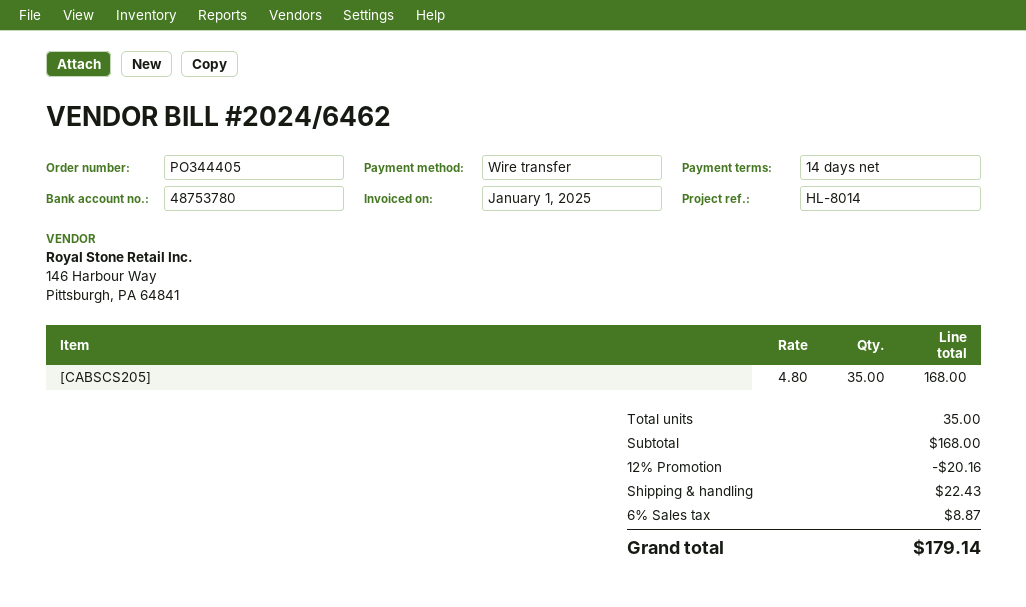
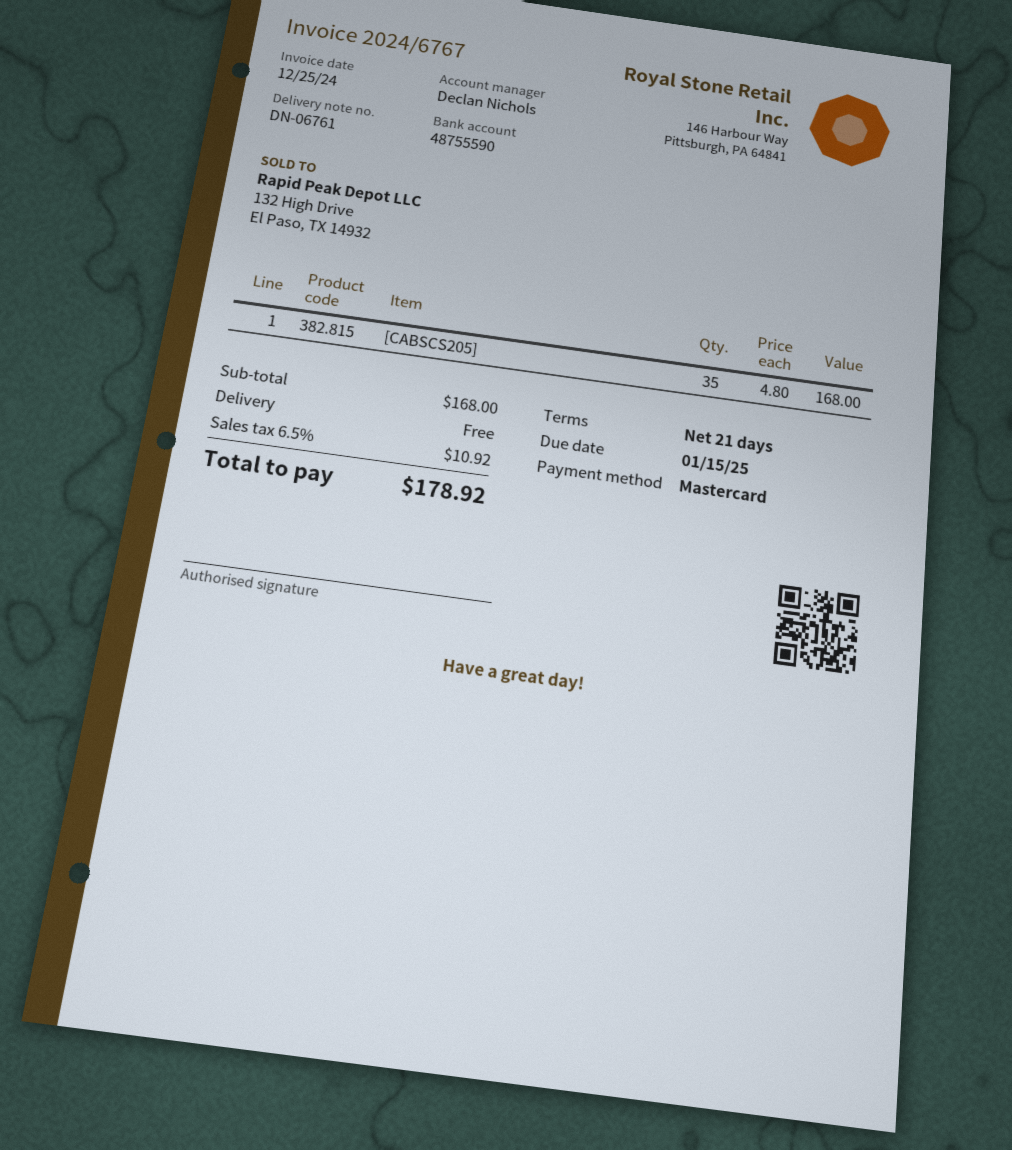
invoice number: 2024/6462 -> 2024/6767
invoice date: 2025-01-01 -> 2024-12-25
payment terms: 14 days -> 21 days
payment method: bank transfer -> Mastercard
bank account: 48753780 -> 48755590
discount: 12% = 20.16 -> none
shipping: 22.43 -> 0.00
tax: 6% = 8.87 -> 6.5% = 10.92
total: 179.14 -> 178.92

